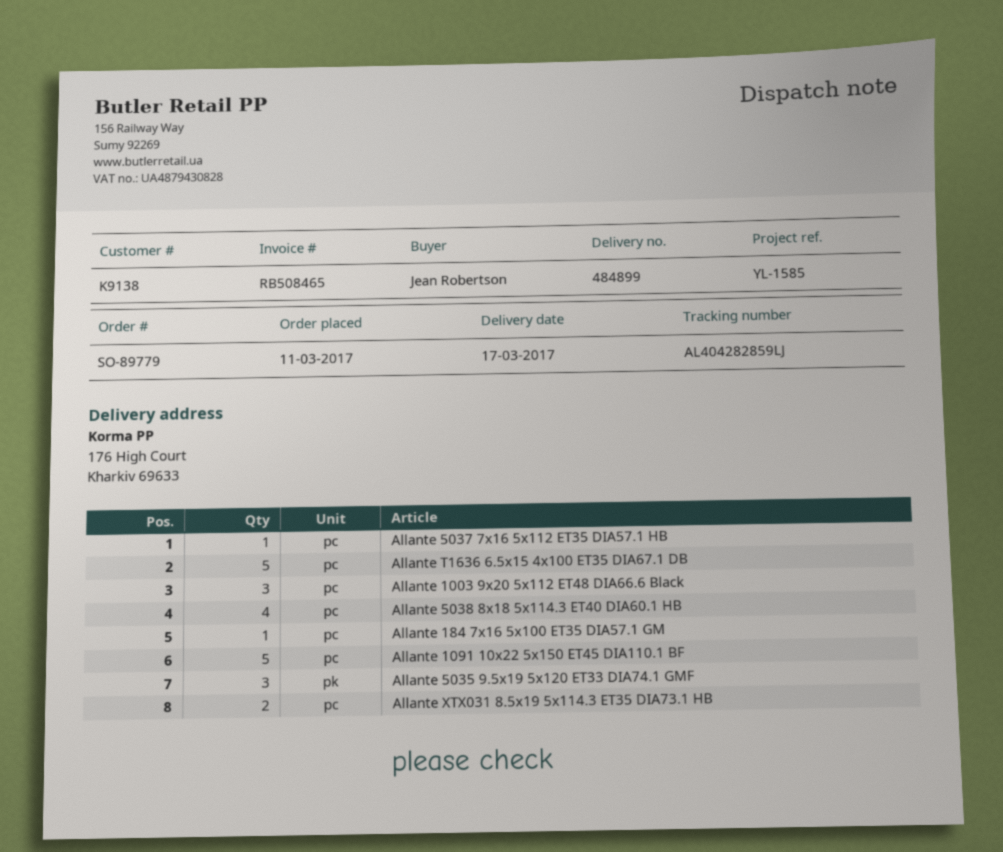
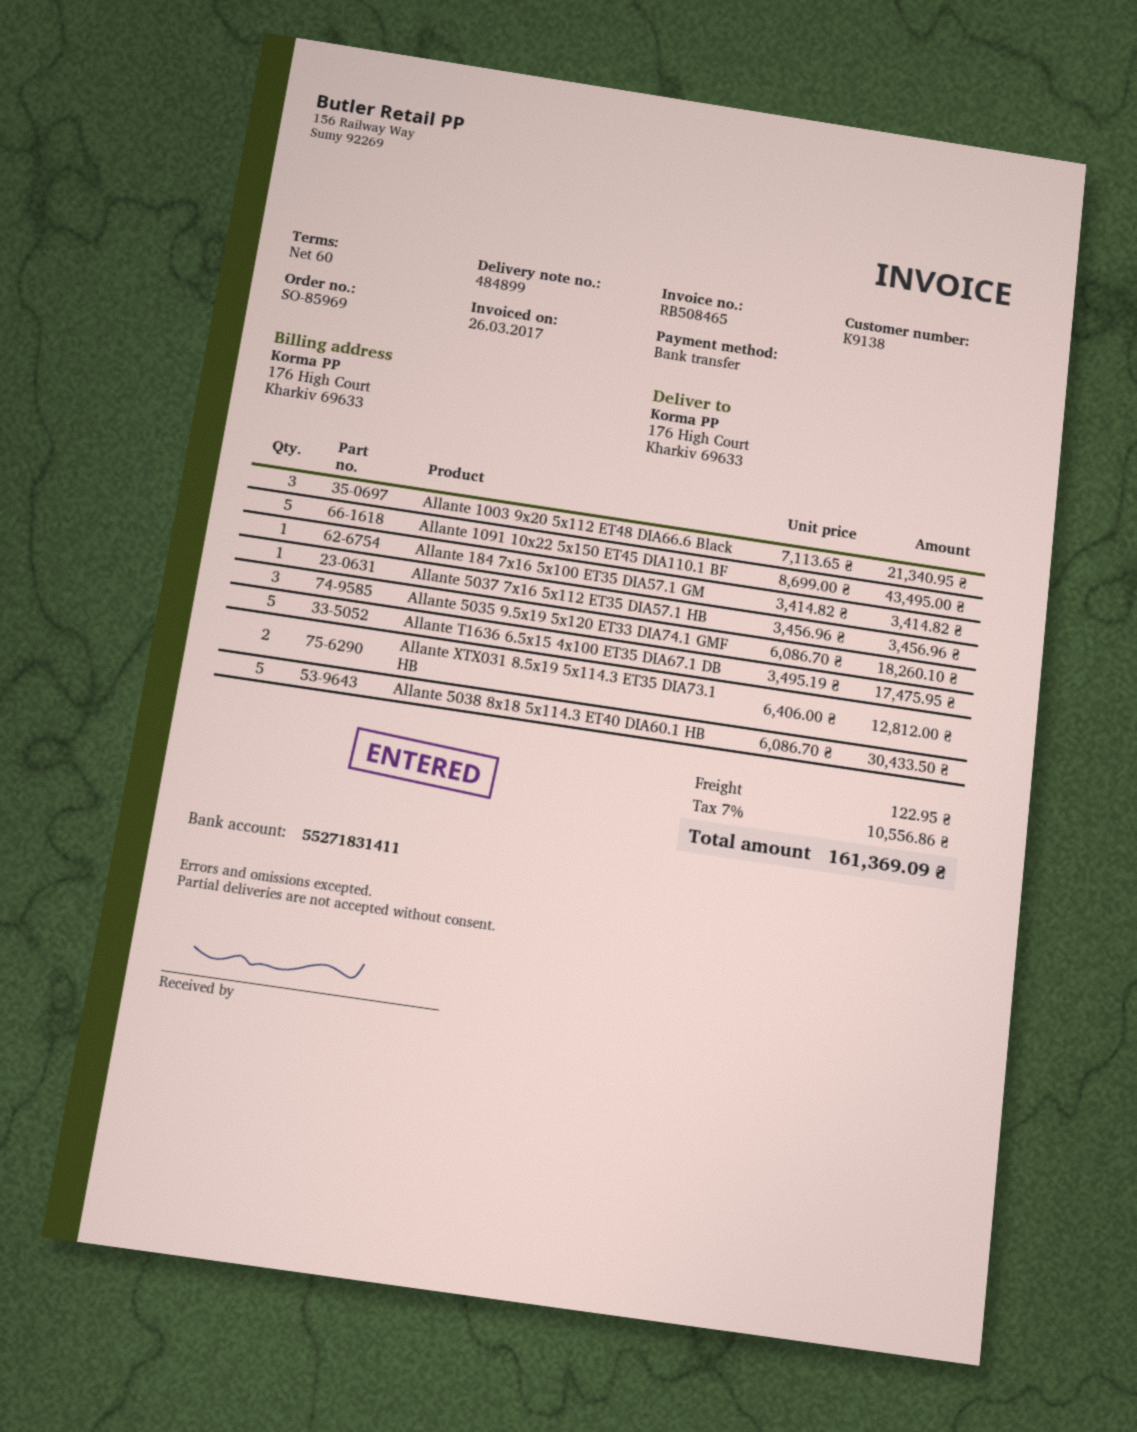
order number: SO-89779 -> SO-85969
Allante 5038 8x18 5x114.3 ET40 DIA60.1 HB: 4 -> 5

